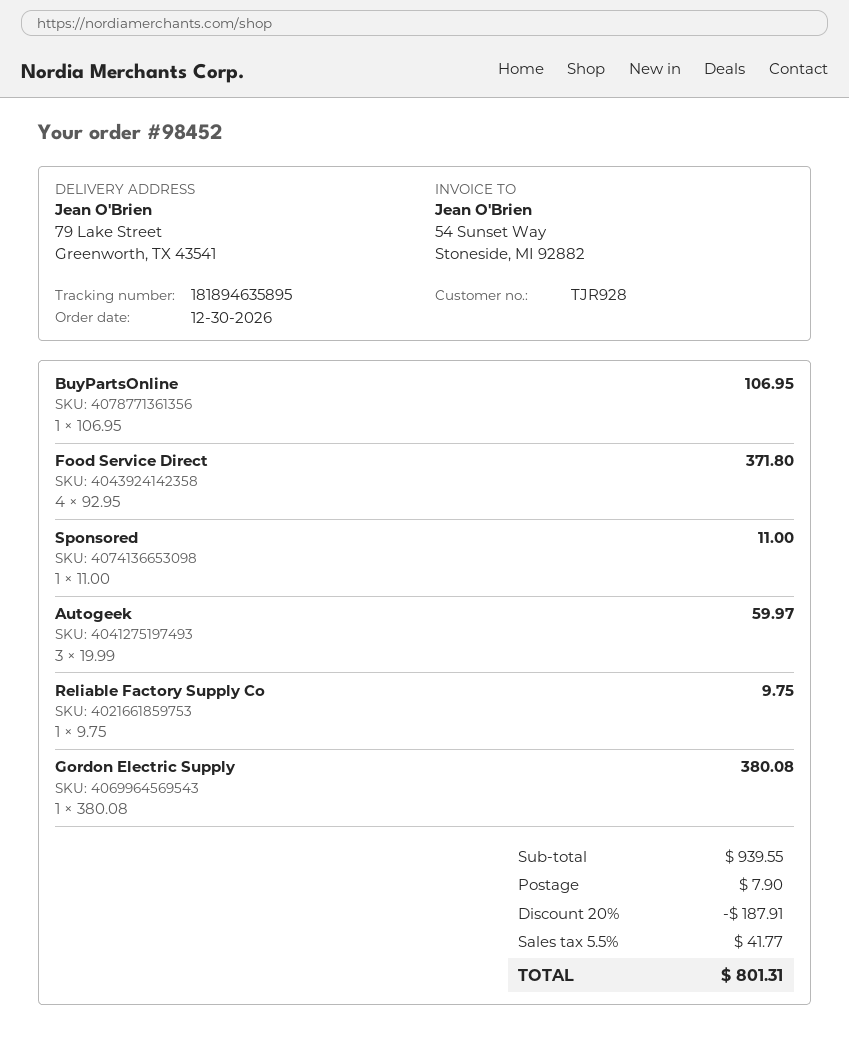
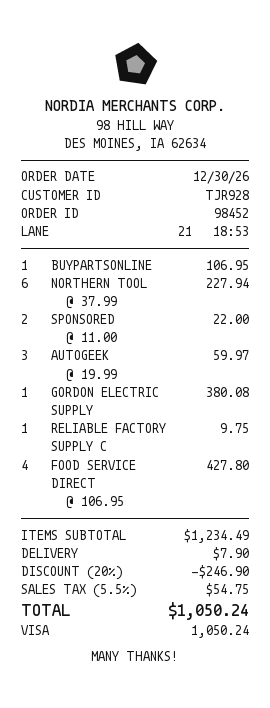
Food Service Direct: 4 x 92.95 = 371.80 -> 4 x 106.95 = 427.80
Sponsored: 1 x 11.00 = 11.00 -> 2 x 11.00 = 22.00
NORTHERN TOOL: none -> 6 x 37.99 = 227.94
subtotal: 939.55 -> 1234.49
discount: 20% = 187.91 -> 20% = 246.90
tax: 5.5% = 41.77 -> 5.5% = 54.75
total: 801.31 -> 1050.24

